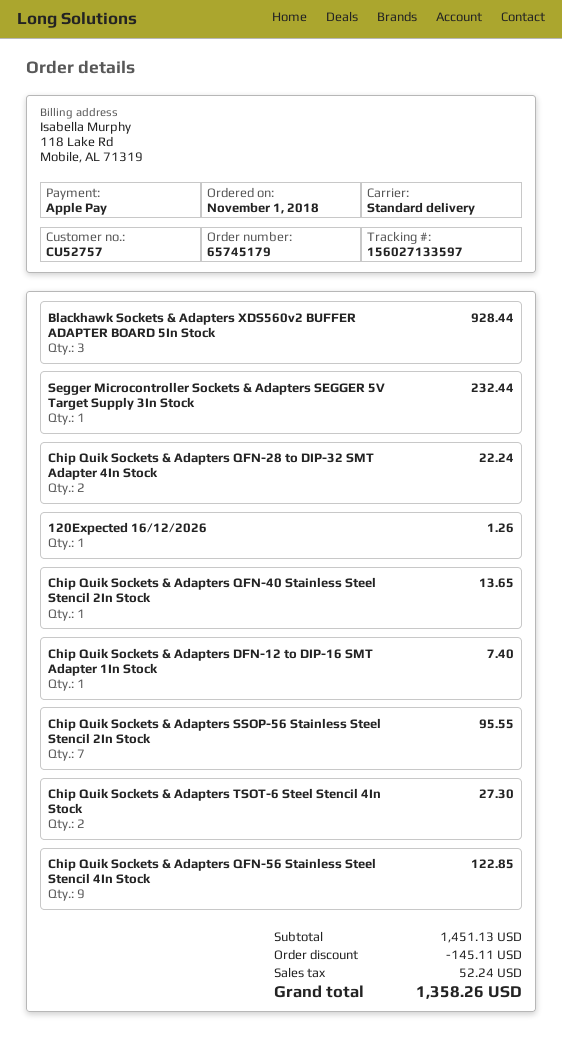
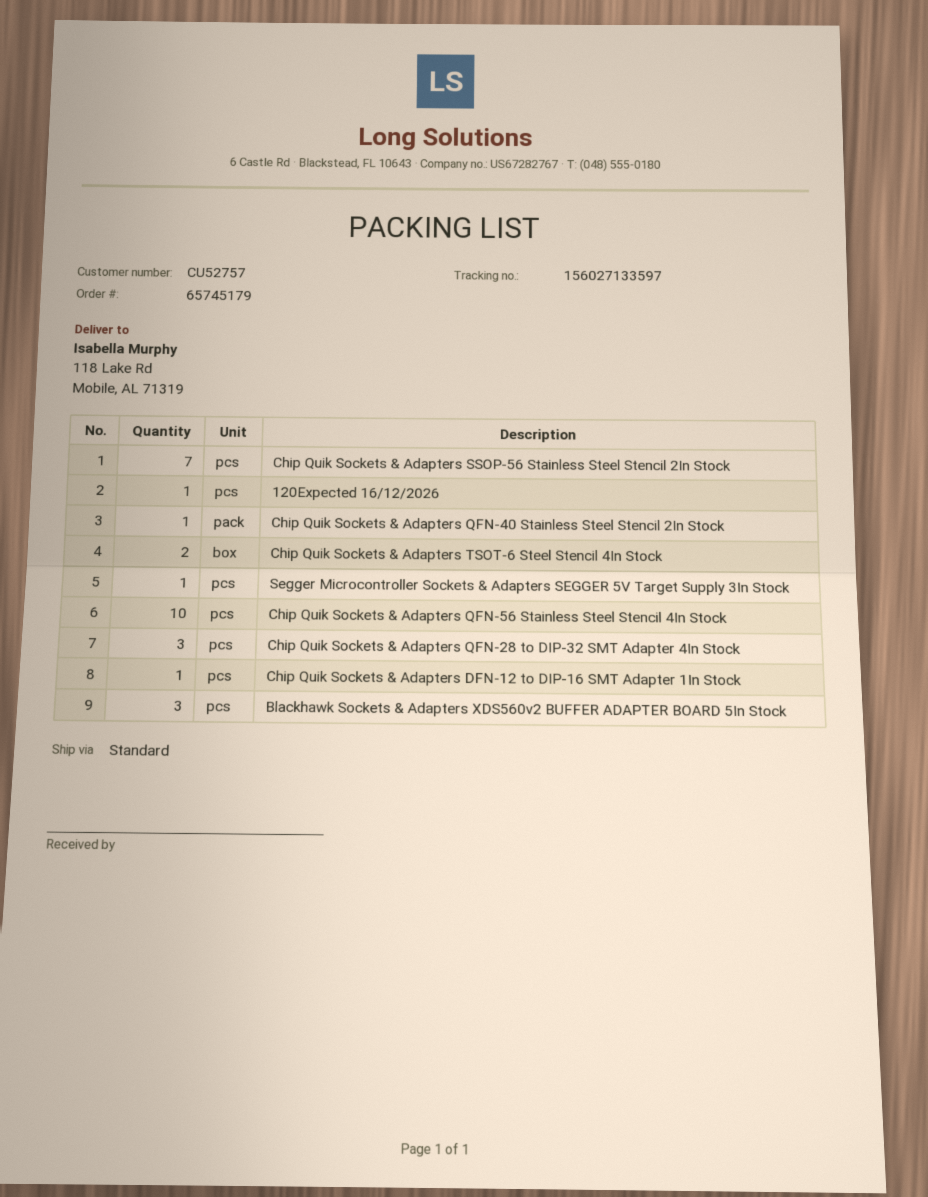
Chip Quik Sockets & Adapters QFN-28 to DIP-32 SMT Adapter 4In Stock: 2 -> 3
Chip Quik Sockets & Adapters QFN-56 Stainless Steel Stencil 4In Stock: 9 -> 10

